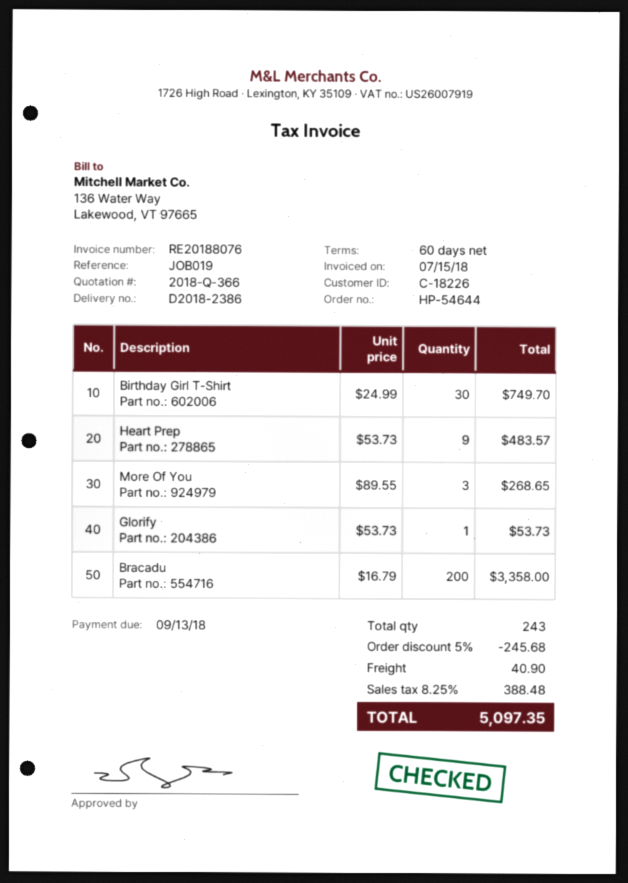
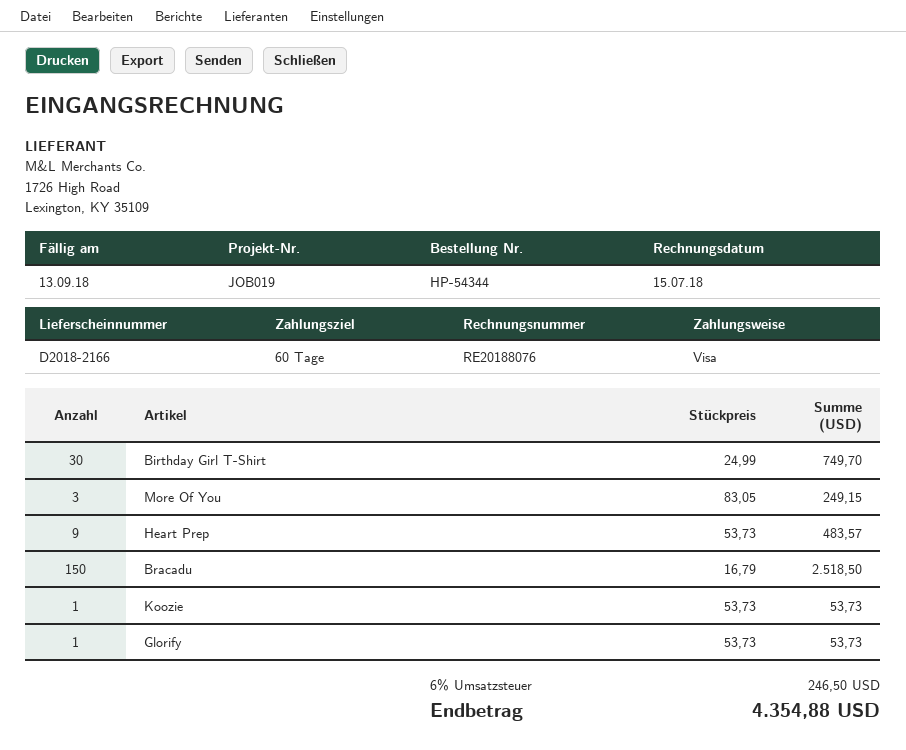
order number: HP-54644 -> HP-54344
delivery note number: D2018-2386 -> D2018-2166
More Of You: 3 x 89.55 = 268.65 -> 3 x 83.05 = 249.15
Bracadu: 200 x 16.79 = 3358.00 -> 150 x 16.79 = 2518.50
Koozie: none -> 1 x 53.73 = 53.73
discount: 5% = 245.68 -> none
shipping: 40.90 -> none
tax: 8.25% = 388.48 -> 6% = 246.50
total: 5097.35 -> 4354.88

